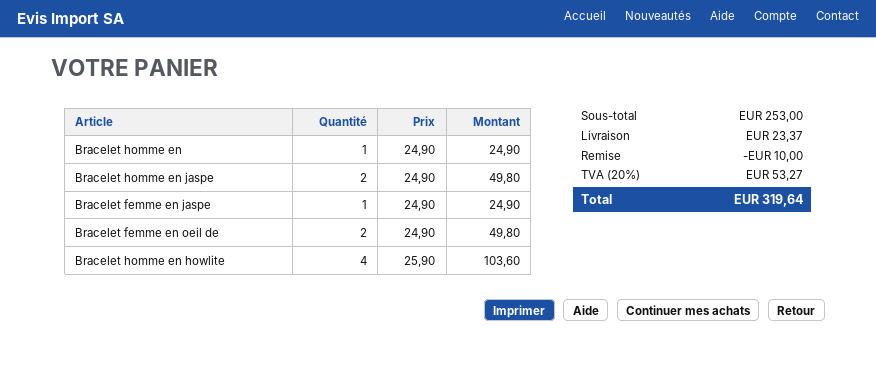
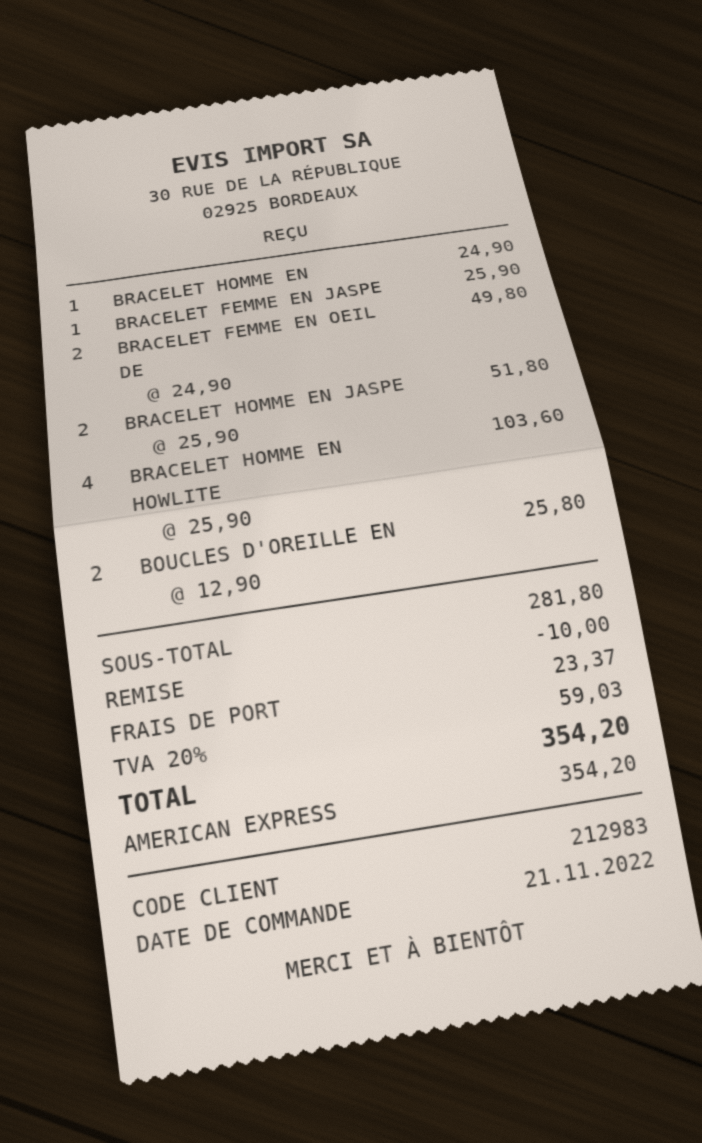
Bracelet homme en jaspe: 2 x 24.90 = 49.80 -> 2 x 25.90 = 51.80
Bracelet femme en jaspe: 1 x 24.90 = 24.90 -> 1 x 25.90 = 25.90
BOUCLES D'OREILLE EN: none -> 2 x 12.90 = 25.80
subtotal: 253.00 -> 281.80
tax: 20% = 53.27 -> 20% = 59.03
total: 319.64 -> 354.20

